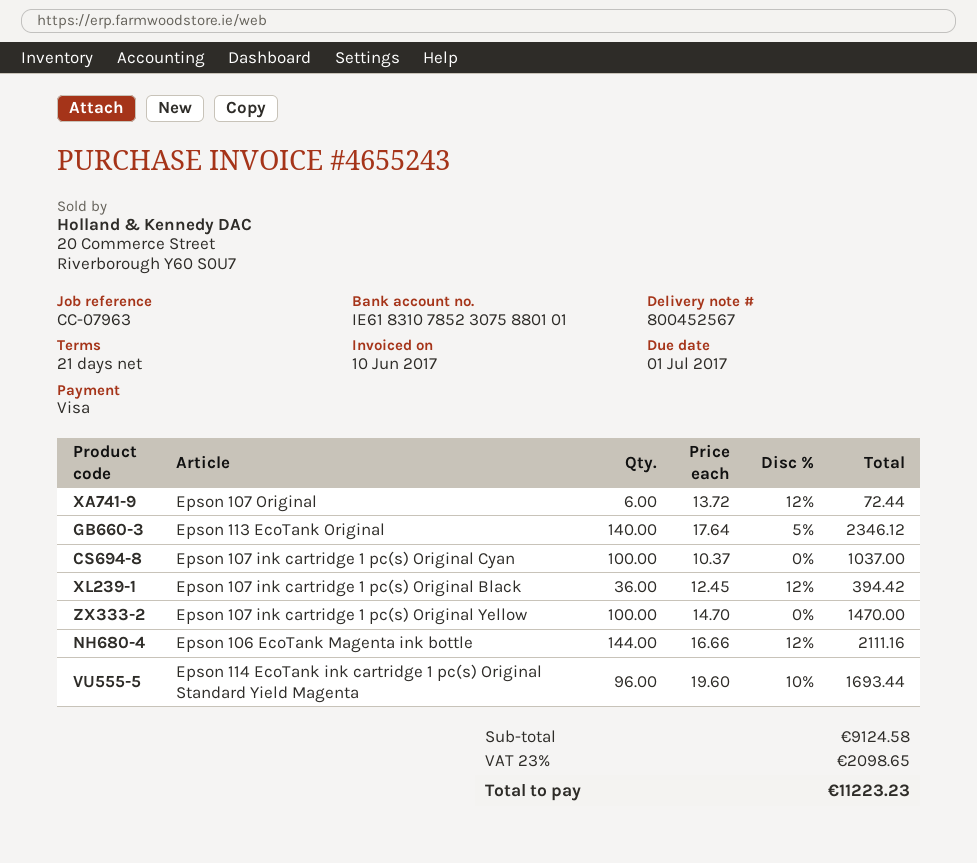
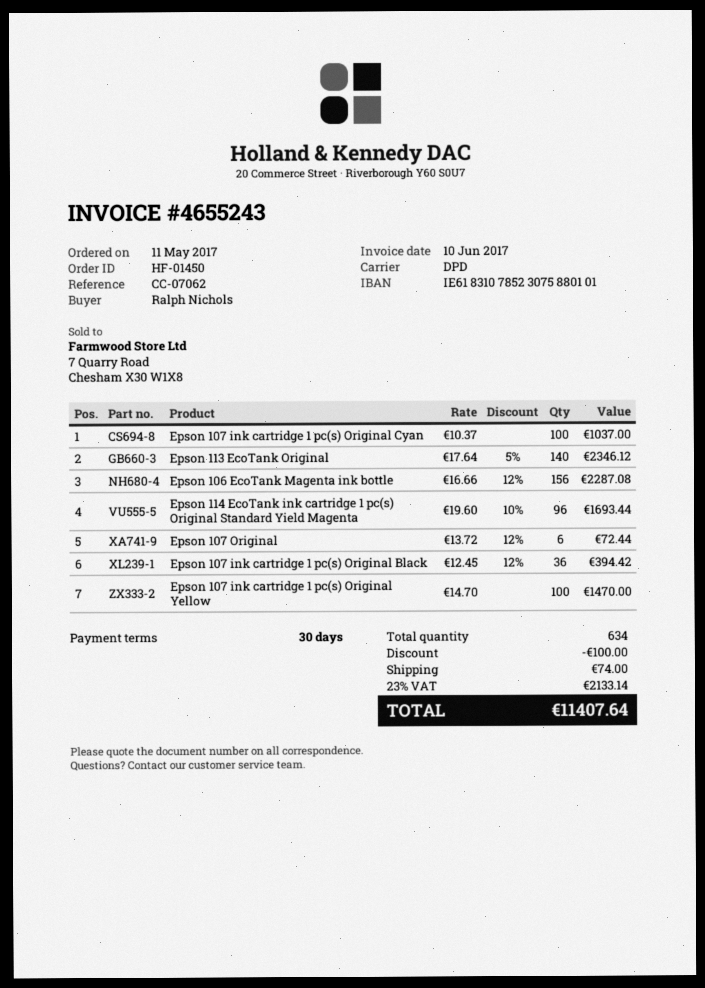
payment terms: 21 days -> 30 days
reference: CC-07963 -> CC-07062
Epson 106 EcoTank Magenta ink bottle: 144 x 16.66 - 12% = 2111.16 -> 156 x 16.66 - 12% = 2287.08
discount: none -> 100.00
shipping: none -> 74.00
tax: 23% = 2098.65 -> 23% = 2133.14
total: 11223.23 -> 11407.64

